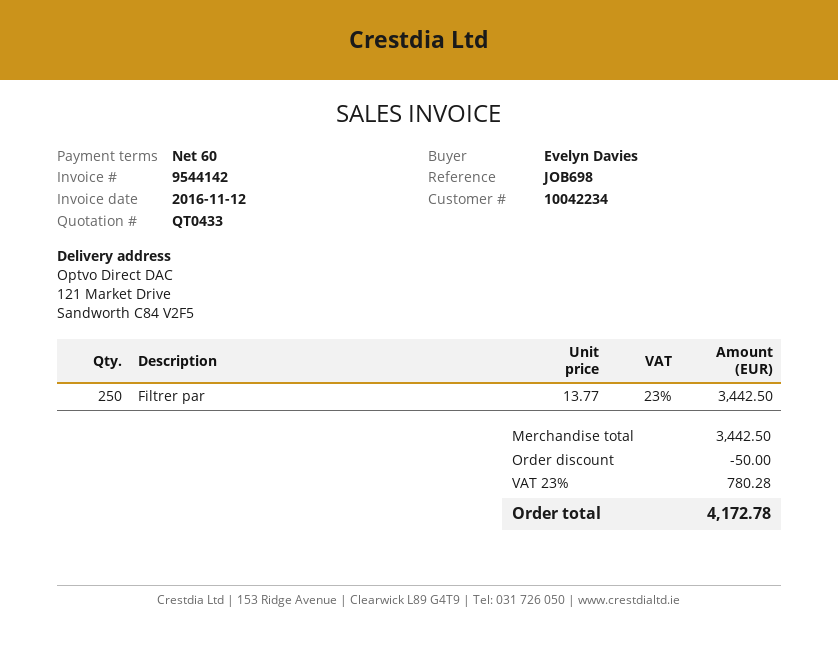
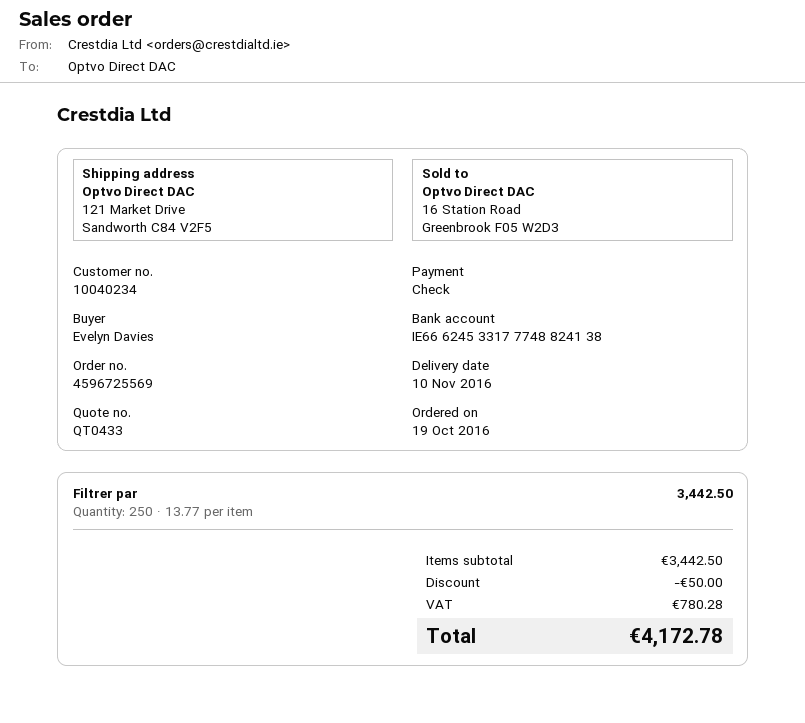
customer number: 10042234 -> 10040234

